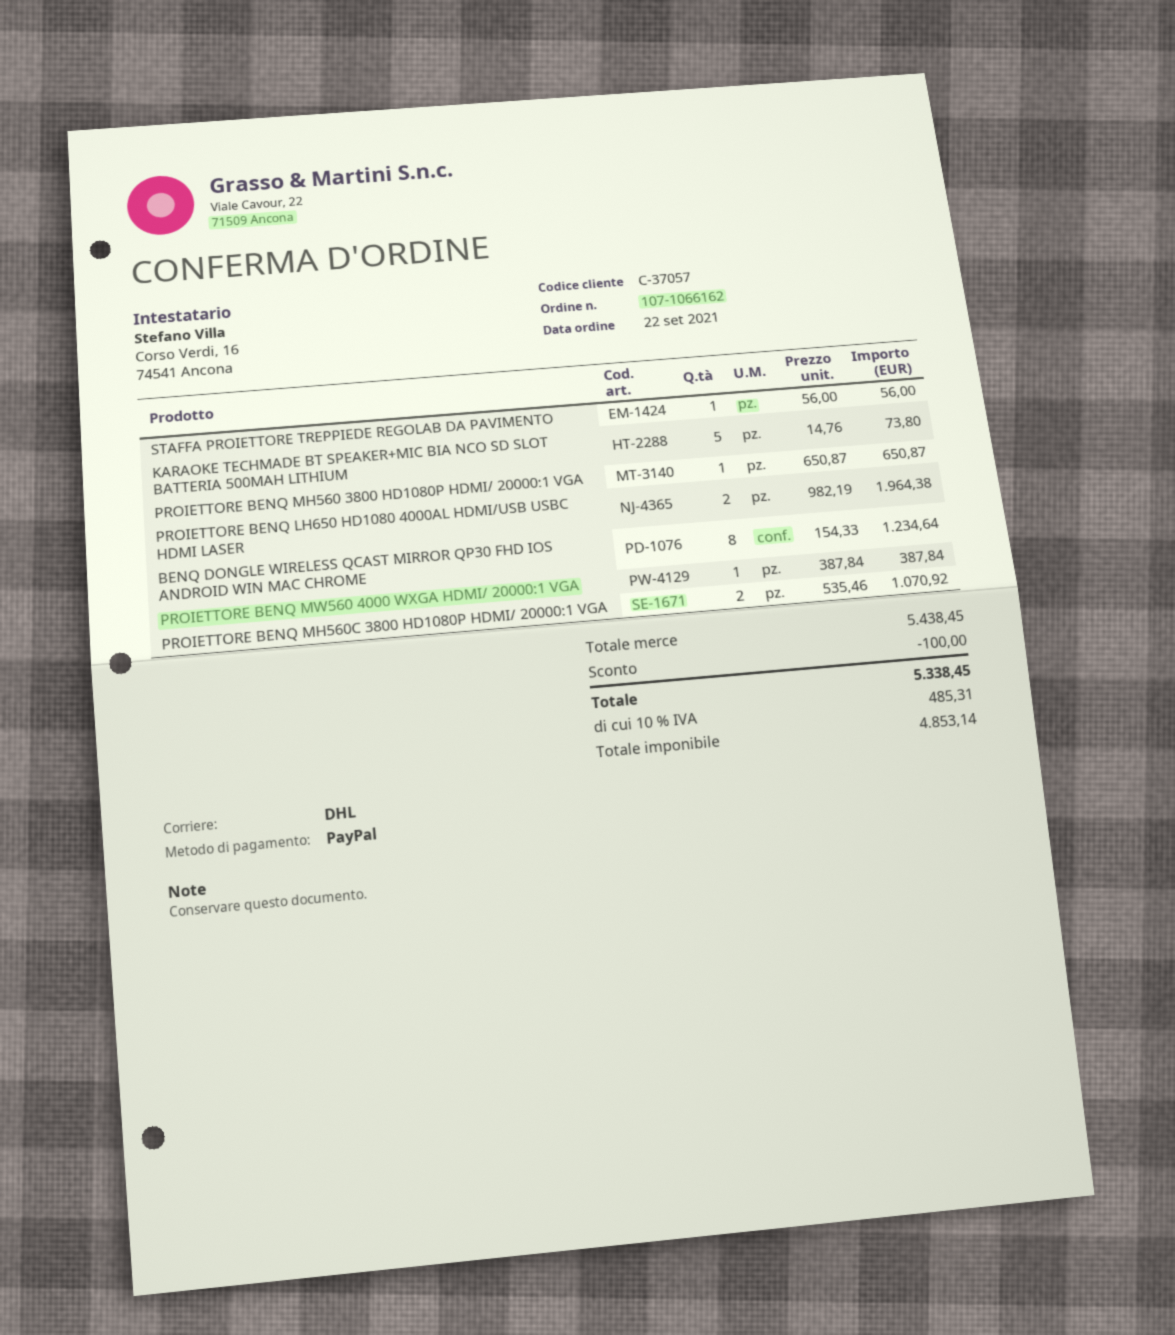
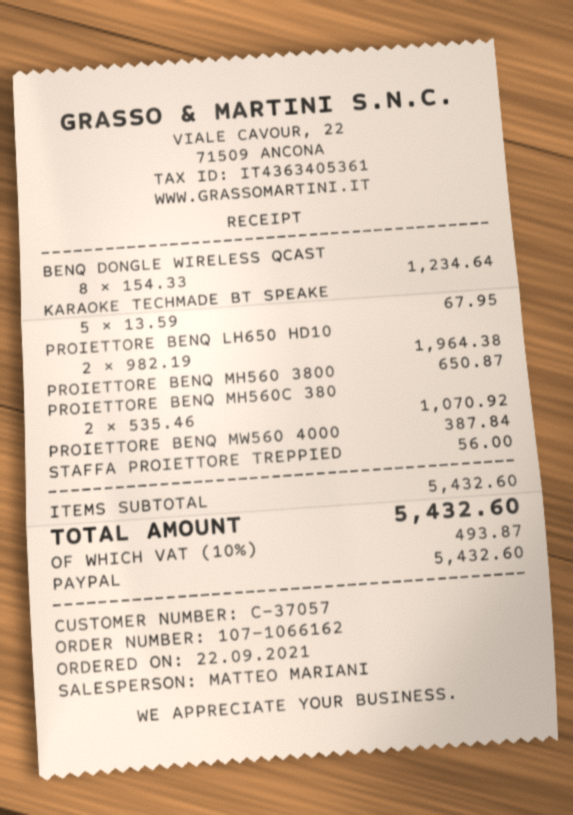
KARAOKE TECHMADE BT SPEAKER+MIC BIA NCO SD SLOT BATTERIA 500MAH LITHIUM: 5 x 14.76 = 73.80 -> 5 x 13.59 = 67.95
subtotal: 5438.45 -> 5432.60
discount: 100.00 -> none
tax: 10% = 485.31 -> 10% = 493.87
total: 5338.45 -> 5432.60

